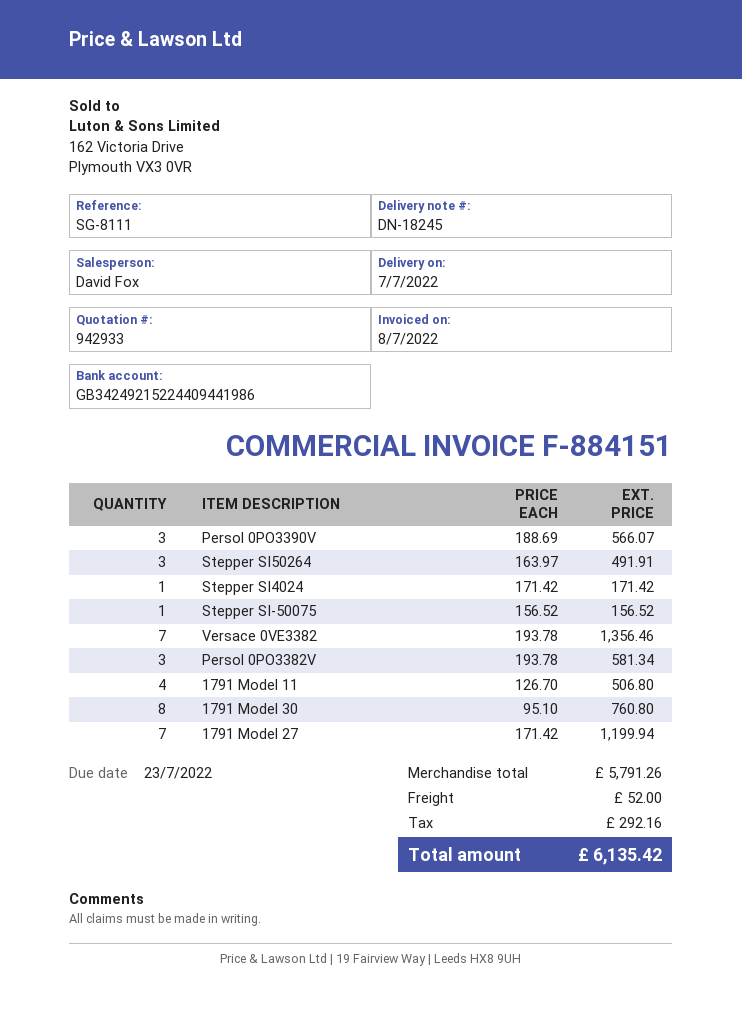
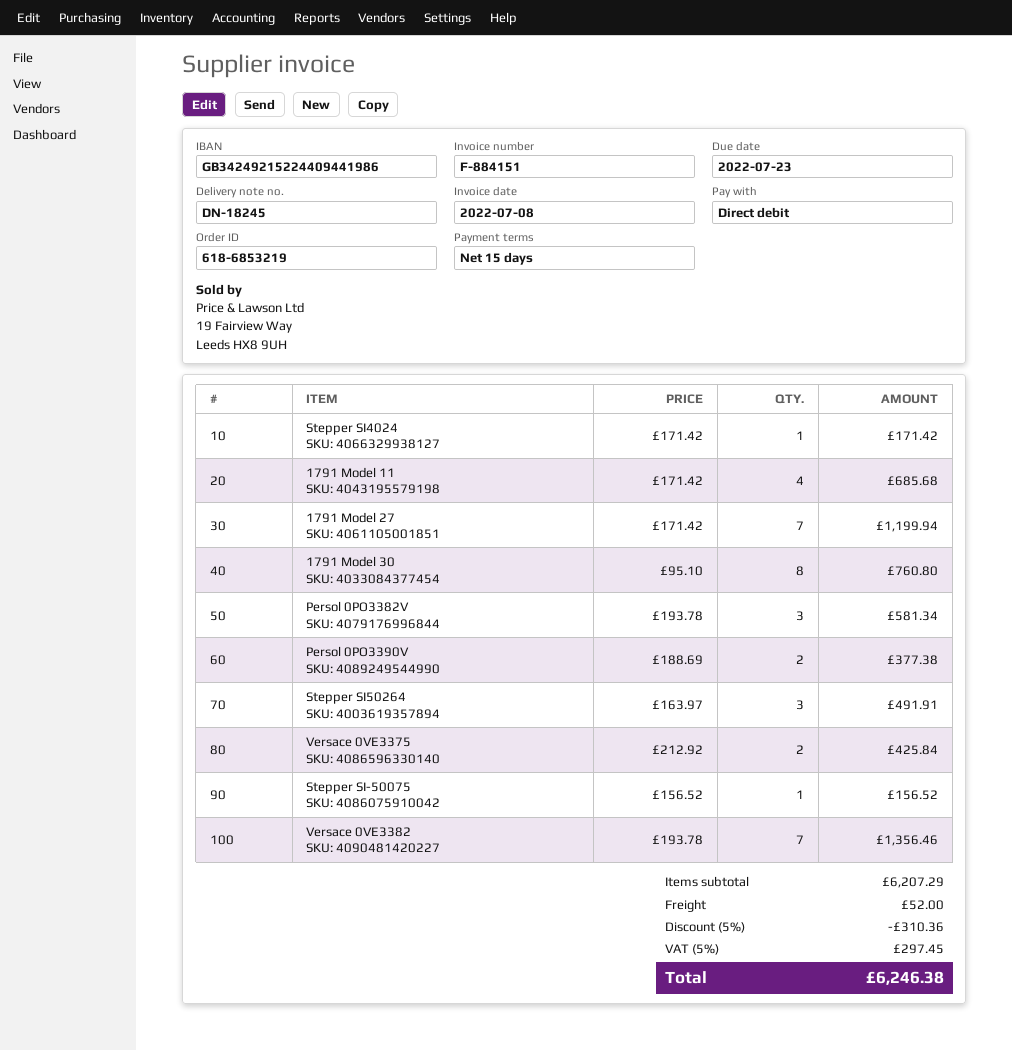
Persol 0PO3390V: 3 x 188.69 = 566.07 -> 2 x 188.69 = 377.38
1791 Model 11: 4 x 126.70 = 506.80 -> 4 x 171.42 = 685.68
Versace 0VE3375: none -> 2 x 212.92 = 425.84
subtotal: 5791.26 -> 6207.29
discount: none -> 5% = 310.36
tax: 292.16 -> 297.45
total: 6135.42 -> 6246.38

